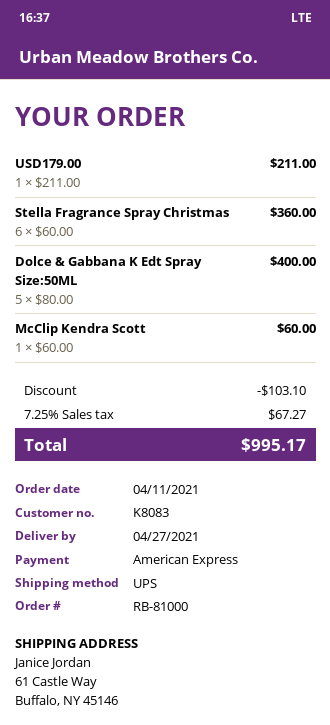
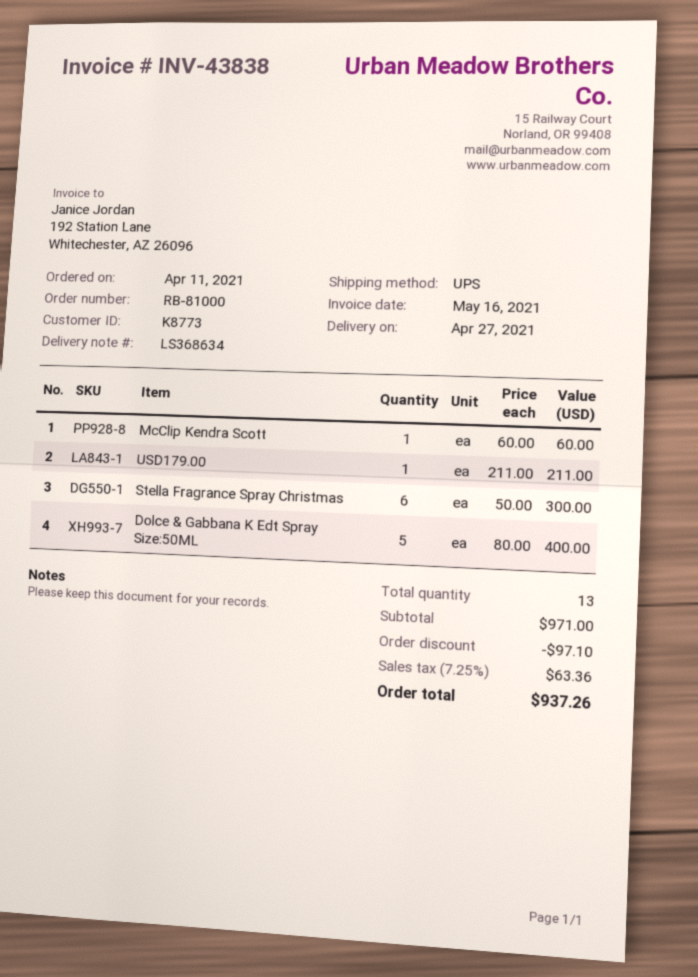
customer number: K8083 -> K8773
Stella Fragrance Spray Christmas: 6 x 60.00 = 360.00 -> 6 x 50.00 = 300.00
discount: 103.10 -> 97.10
tax: 7.25% = 67.27 -> 7.25% = 63.36
total: 995.17 -> 937.26

